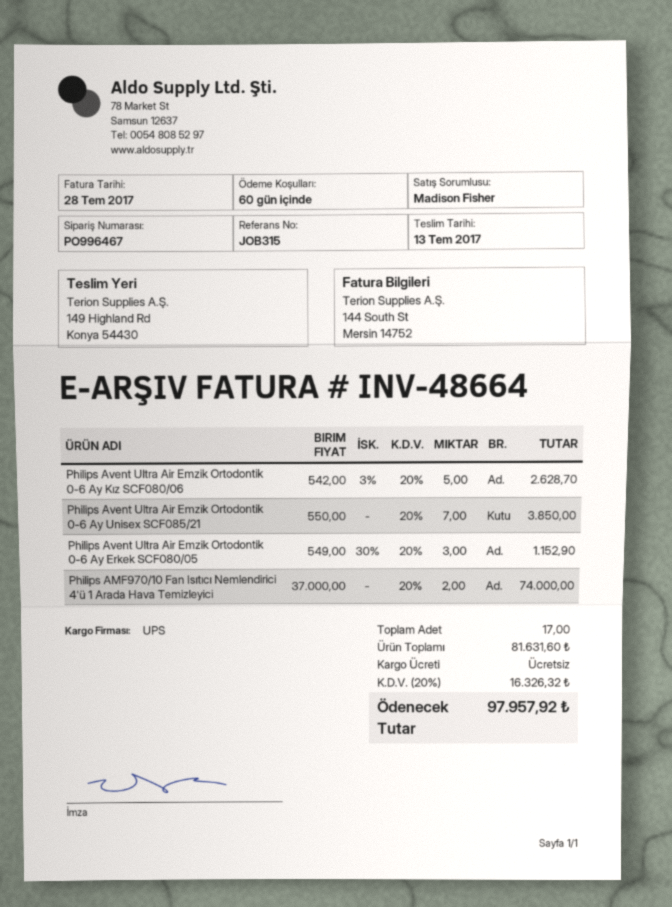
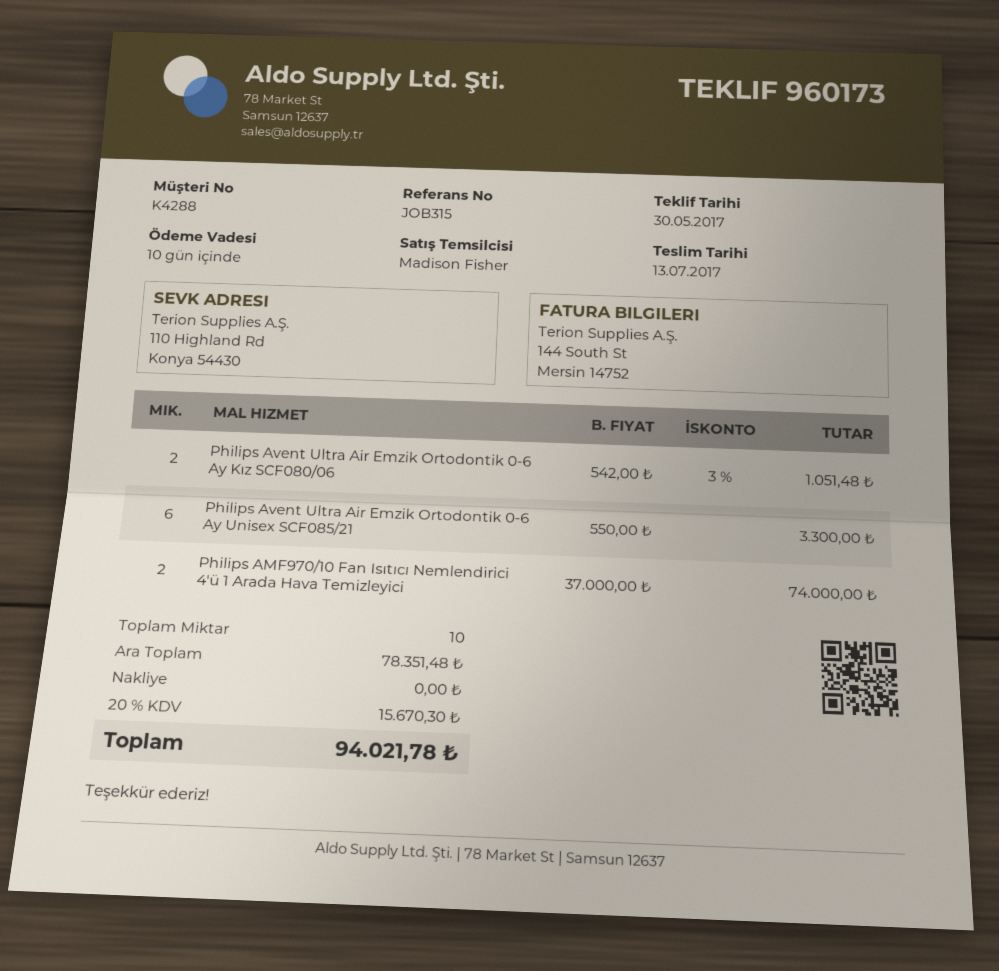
payment terms: 60 days -> 10 days
ship to: 149 Highland Rd, Konya 54430 -> 110 Highland Rd, Konya 54430
Philips Avent Ultra Air Emzik Ortodontik 0-6 Ay Kız SCF080/06: 5 x 542.00 - 3% = 2628.70 -> 2 x 542.00 - 3% = 1051.48
Philips Avent Ultra Air Emzik Ortodontik 0-6 Ay Unisex SCF085/21: 7 x 550.00 = 3850.00 -> 6 x 550.00 = 3300.00
Philips Avent Ultra Air Emzik Ortodontik 0-6 Ay Erkek SCF080/05: 3 x 549.00 - 30% = 1152.90 -> none
total quantity: 17 -> 10
subtotal: 81631.60 -> 78351.48
tax: 20% = 16326.32 -> 20% = 15670.30
total: 97957.92 -> 94021.78

